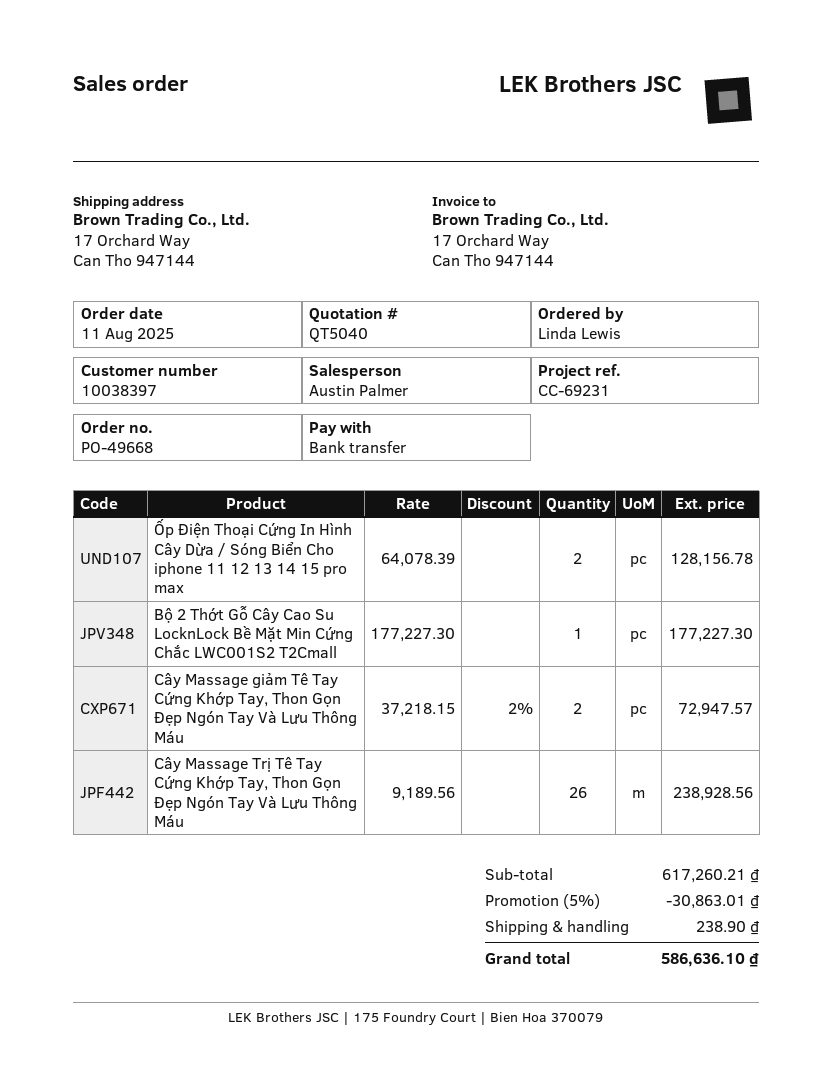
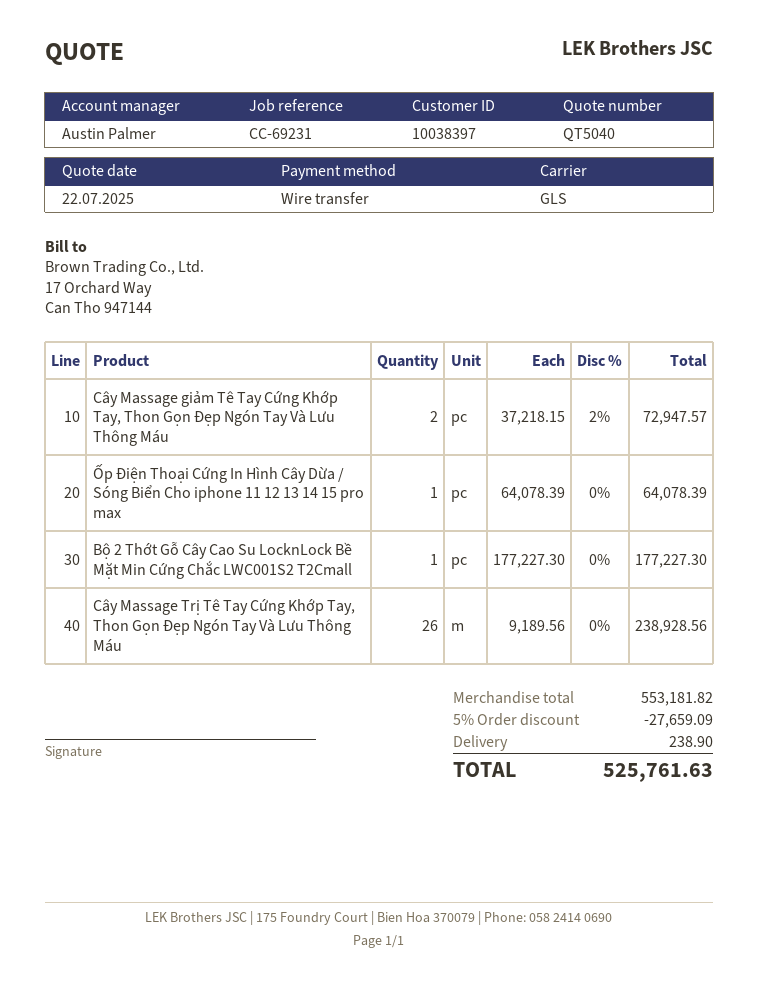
Ốp Điện Thoại Cứng In Hình Cây Dừa / Sóng Biển Cho iphone 11 12 13 14 15 pro max: 2 x 64078.39 = 128156.78 -> 1 x 64078.39 = 64078.39
subtotal: 617260.21 -> 553181.82
discount: 5% = 30863.01 -> 5% = 27659.09
total: 586636.10 -> 525761.63

